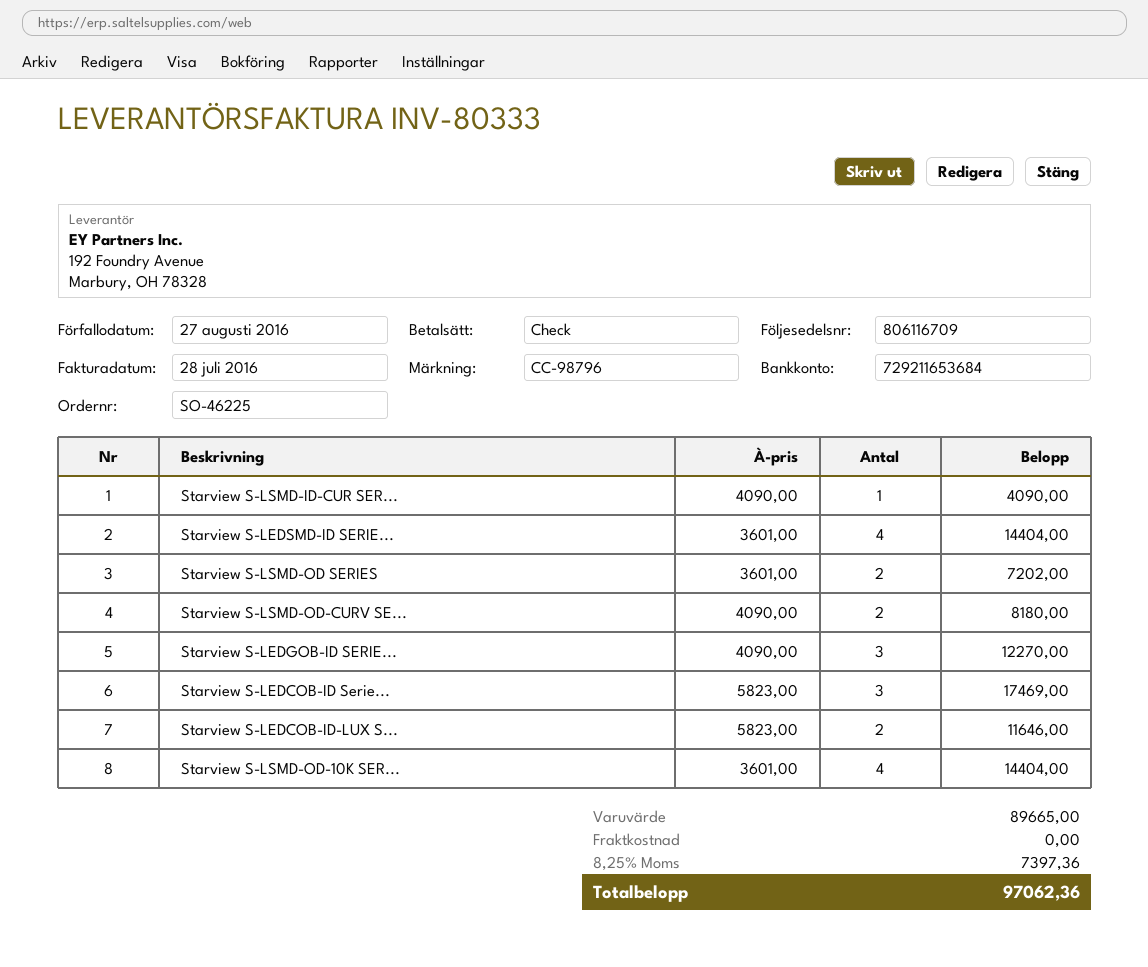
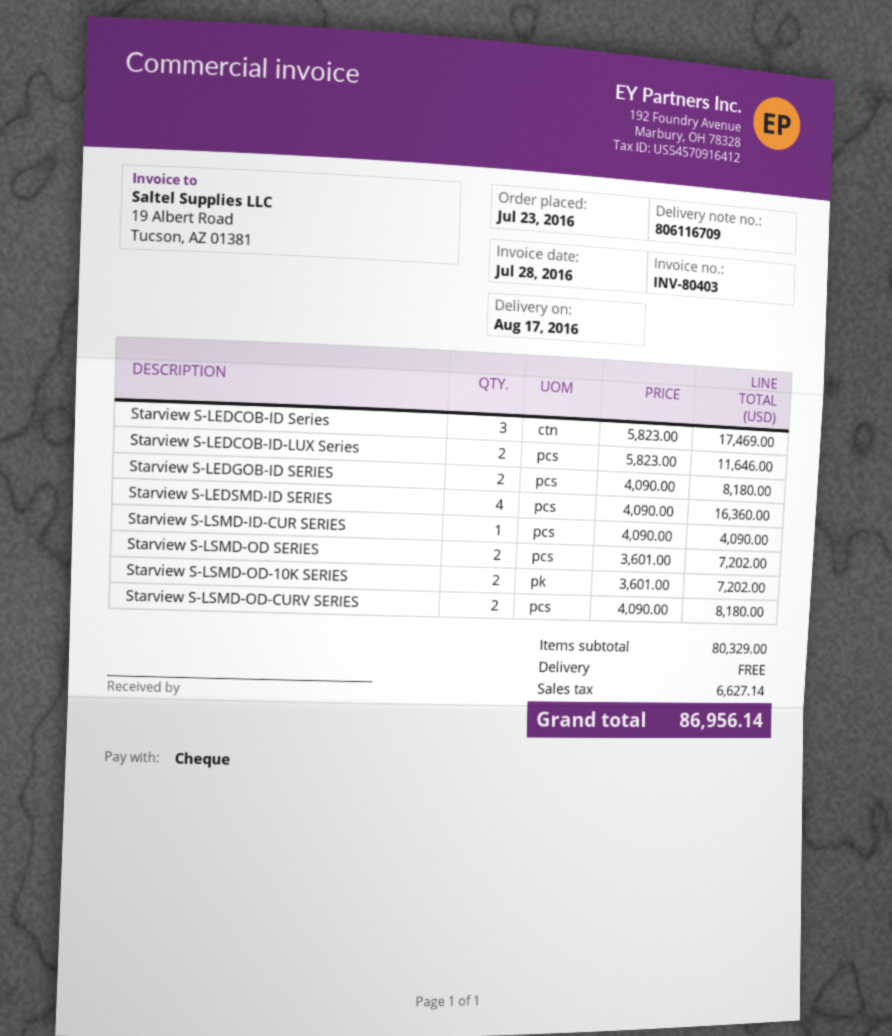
invoice number: INV-80333 -> INV-80403
Starview S-LEDSMD-ID SERIE...: 4 x 3601.00 = 14404.00 -> 4 x 4090.00 = 16360.00
Starview S-LEDGOB-ID SERIE...: 3 x 4090.00 = 12270.00 -> 2 x 4090.00 = 8180.00
Starview S-LSMD-OD-10K SER...: 4 x 3601.00 = 14404.00 -> 2 x 3601.00 = 7202.00
subtotal: 89665.00 -> 80329.00
tax: 7397.36 -> 6627.14
total: 97062.36 -> 86956.14

